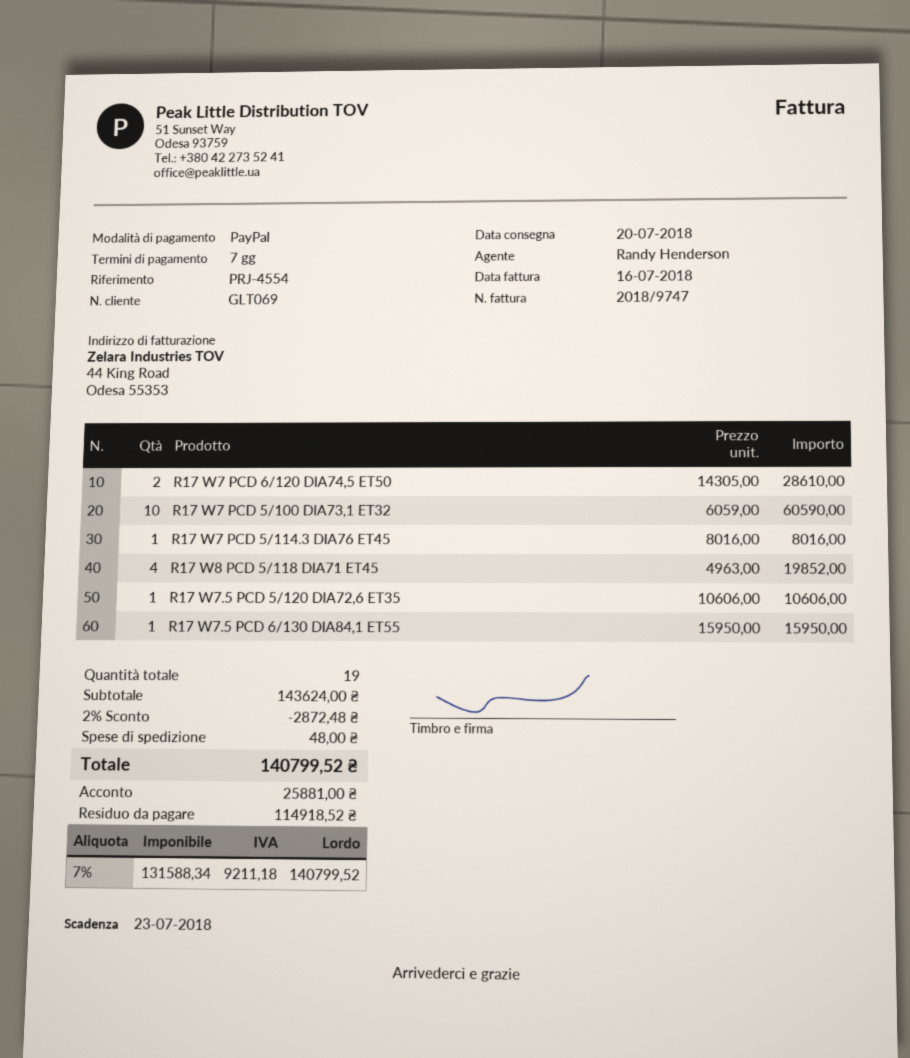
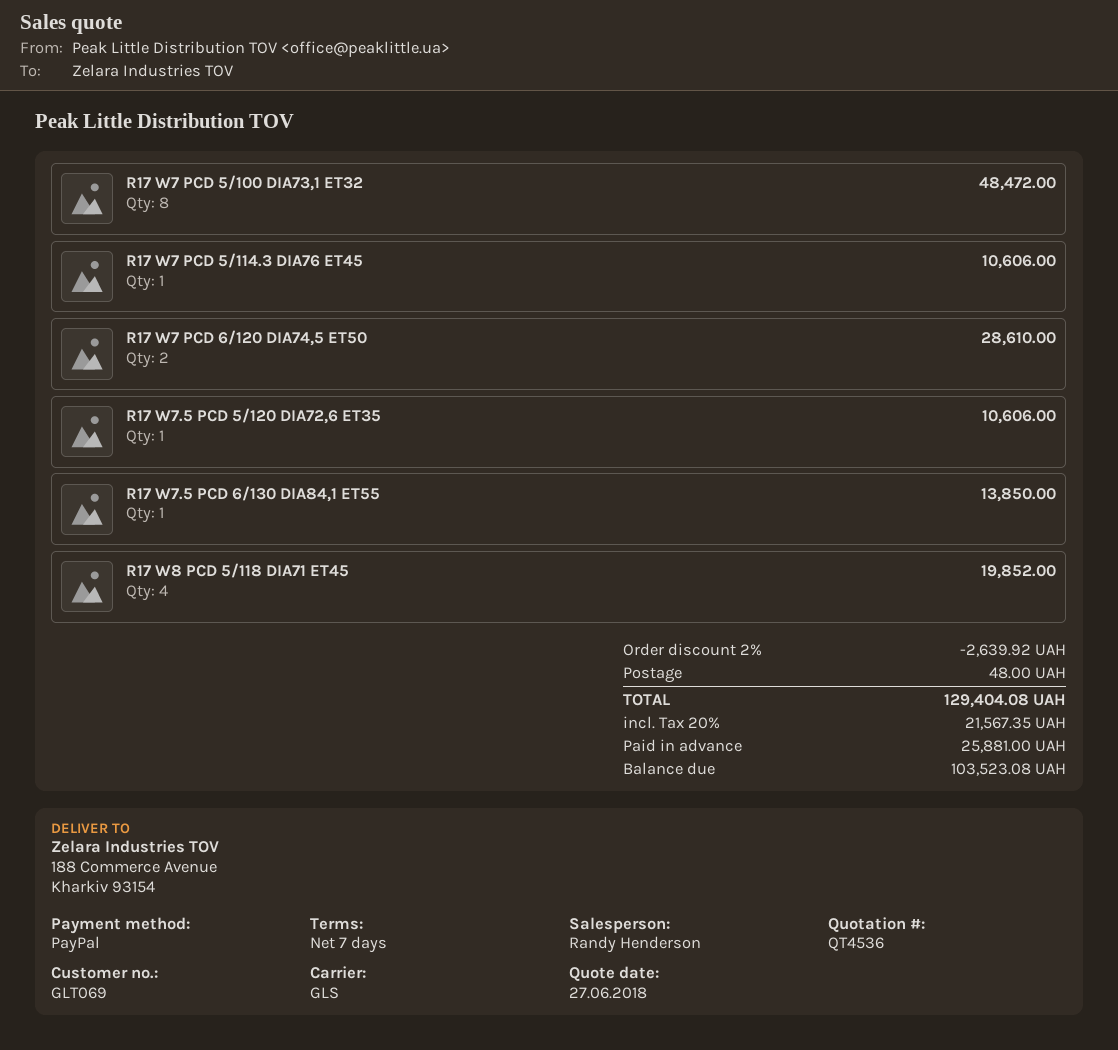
R17 W7 PCD 5/100 DIA73,1 ET32: 10 for 60590.00 -> 8 for 48472.00
R17 W7 PCD 5/114.3 DIA76 ET45: 1 for 8016.00 -> 1 for 10606.00
R17 W7.5 PCD 6/130 DIA84,1 ET55: 1 for 15950.00 -> 1 for 13850.00
discount: 2% = 2872.48 -> 2% = 2639.92
tax: 7% = 9211.18 -> 20% = 21567.35
total: 140799.52 -> 129404.08
balance: 114918.52 -> 103523.08

